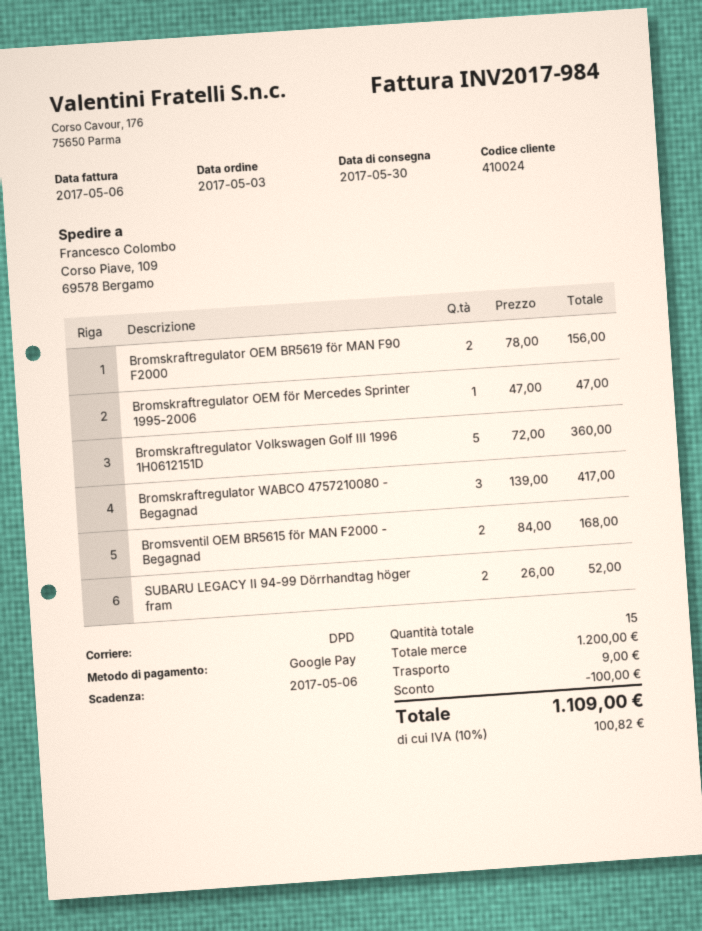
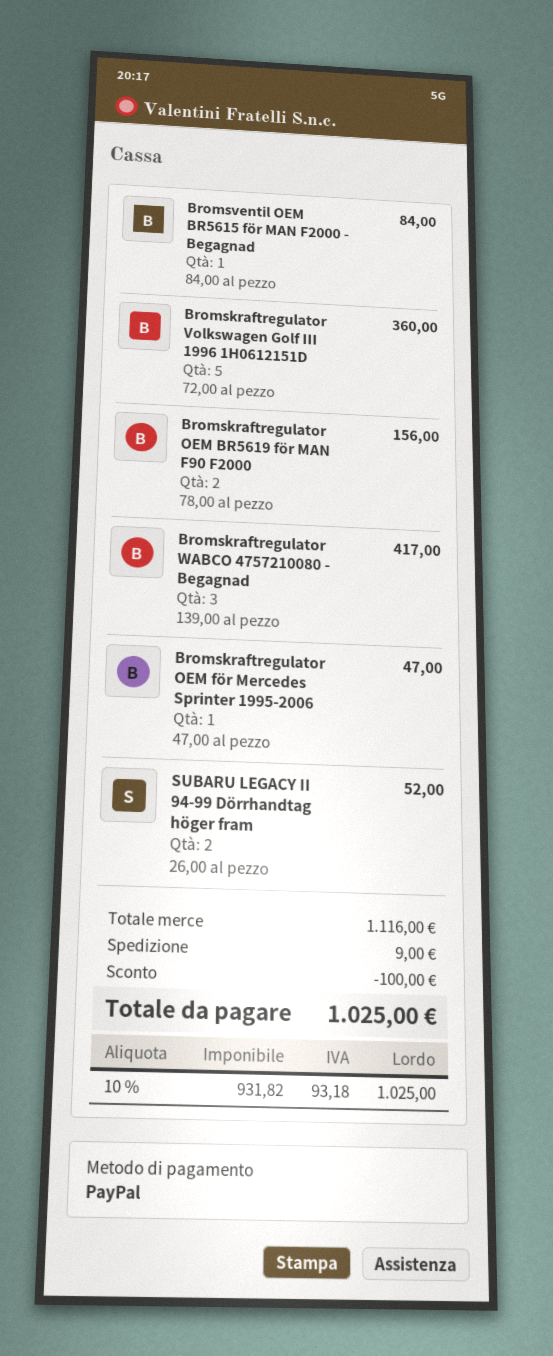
payment method: Google Pay -> PayPal
Bromsventil OEM BR5615 för MAN F2000 - Begagnad: 2 x 84.00 = 168.00 -> 1 x 84.00 = 84.00
subtotal: 1200.00 -> 1116.00
tax: 10% = 100.82 -> 10% = 93.18
total: 1109.00 -> 1025.00

